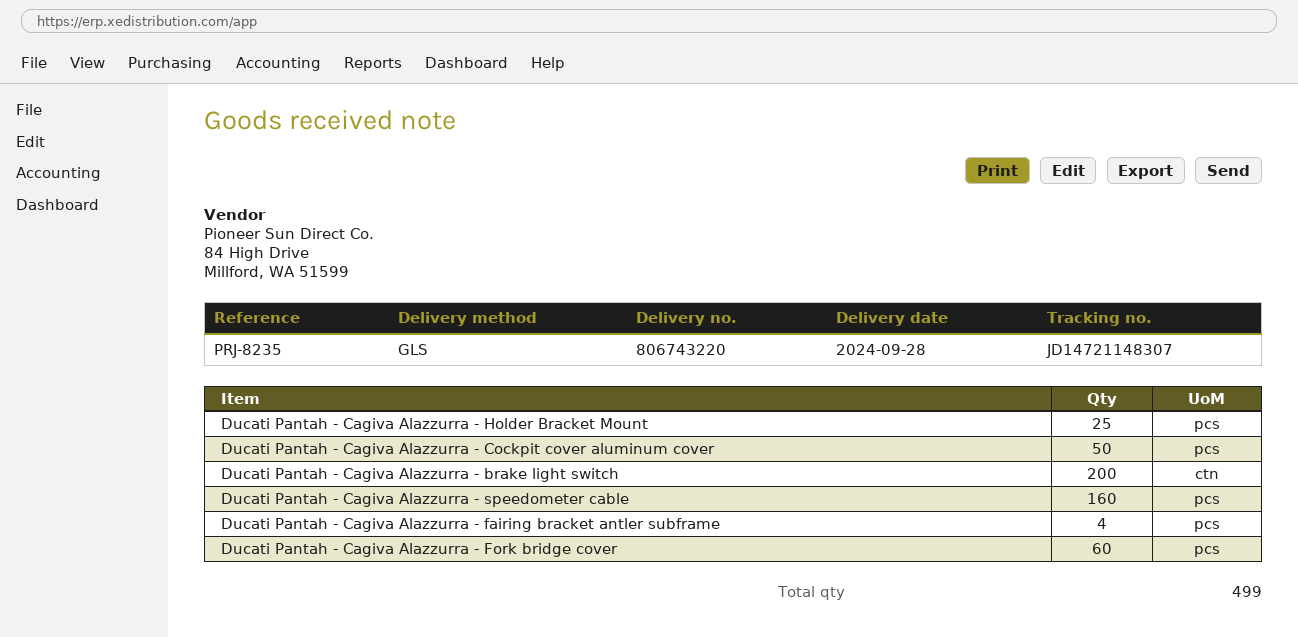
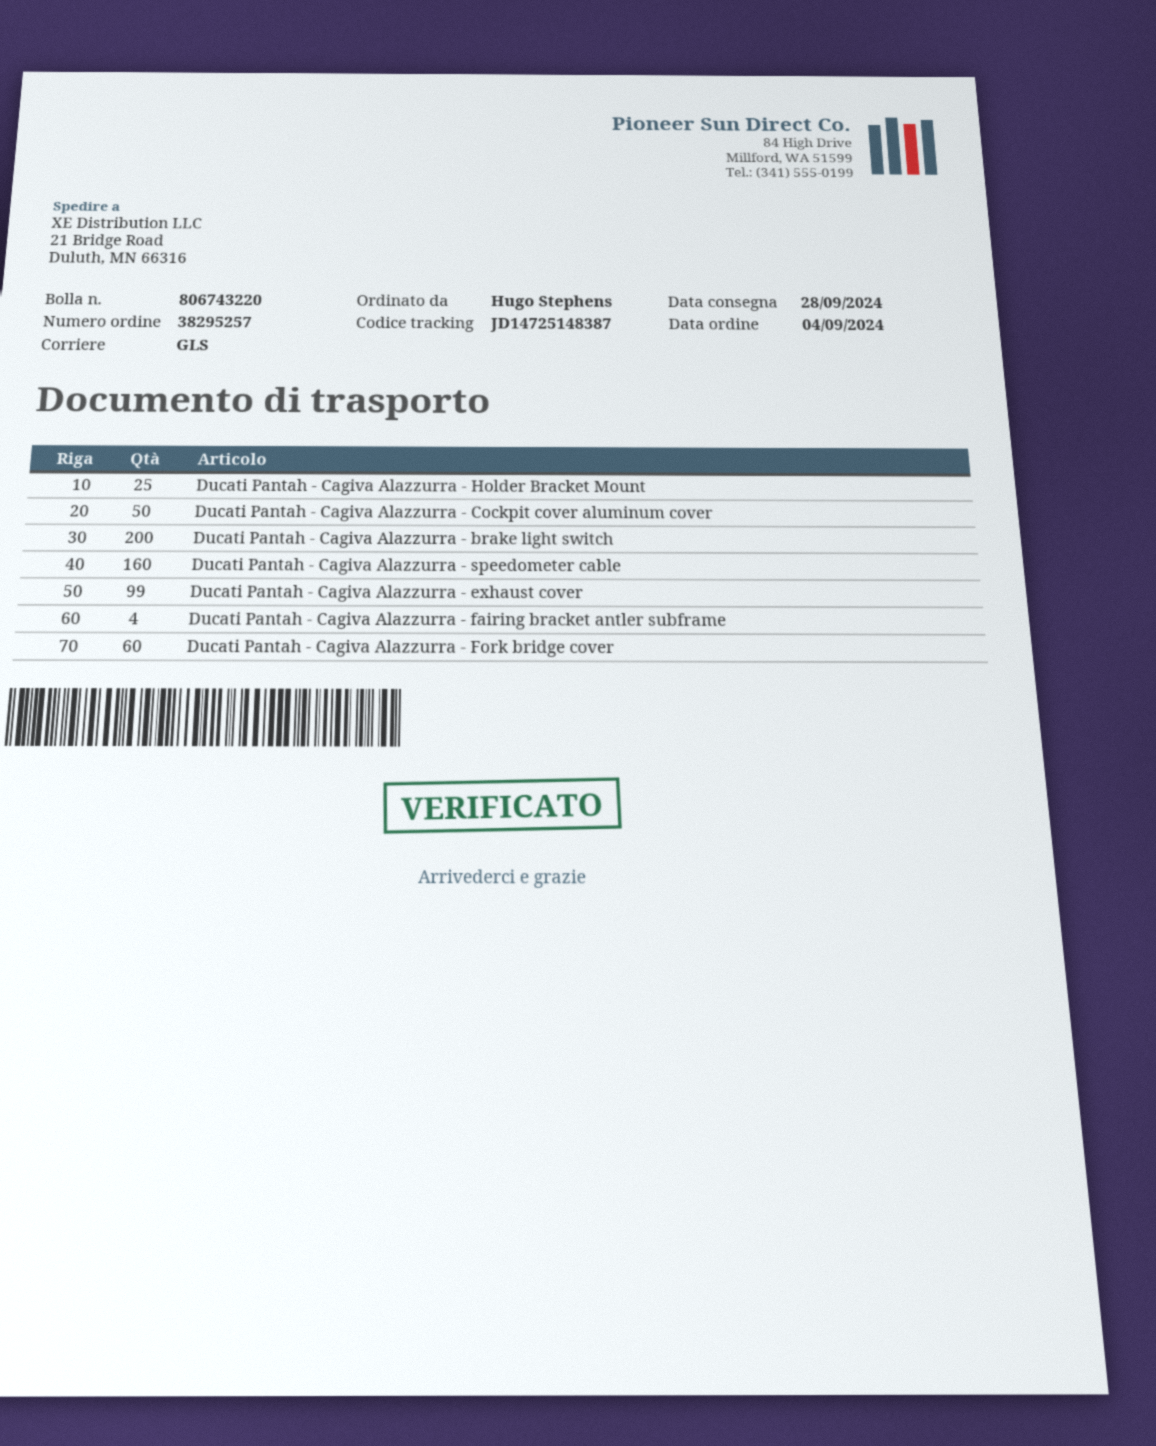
tracking number: JD14721148307 -> JD14725148387
Ducati Pantah - Cagiva Alazzurra - exhaust cover: none -> 99

